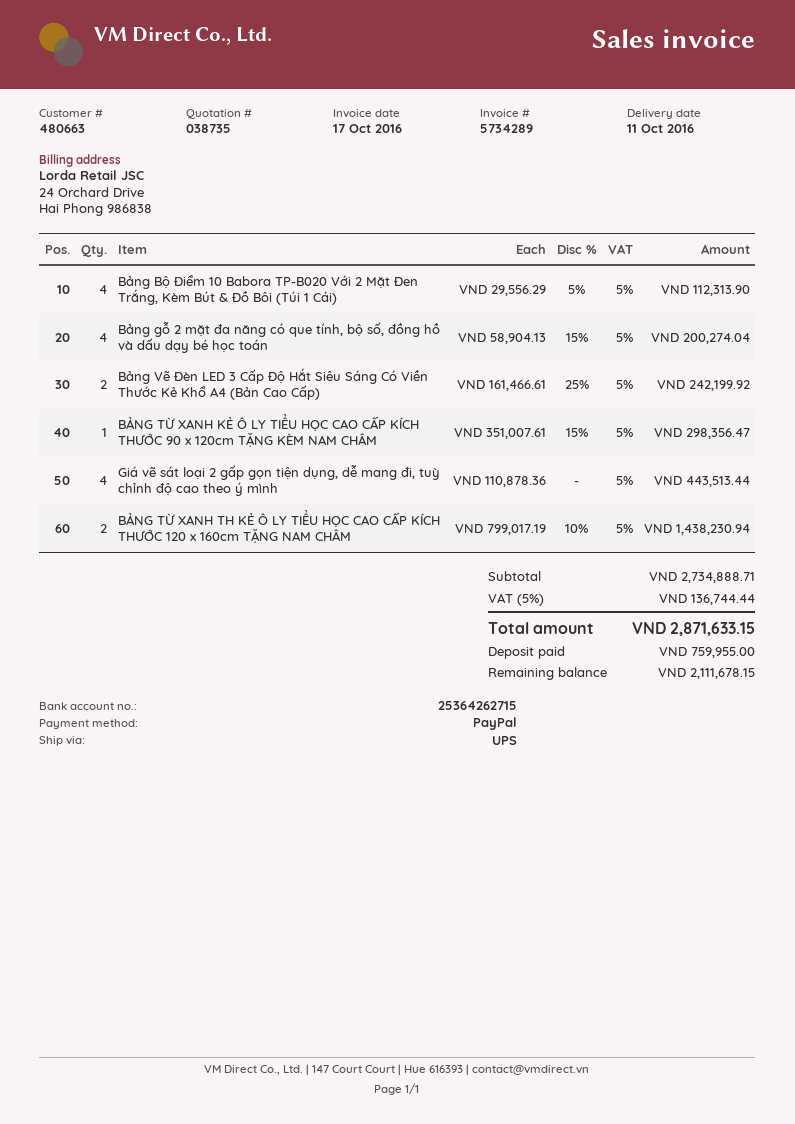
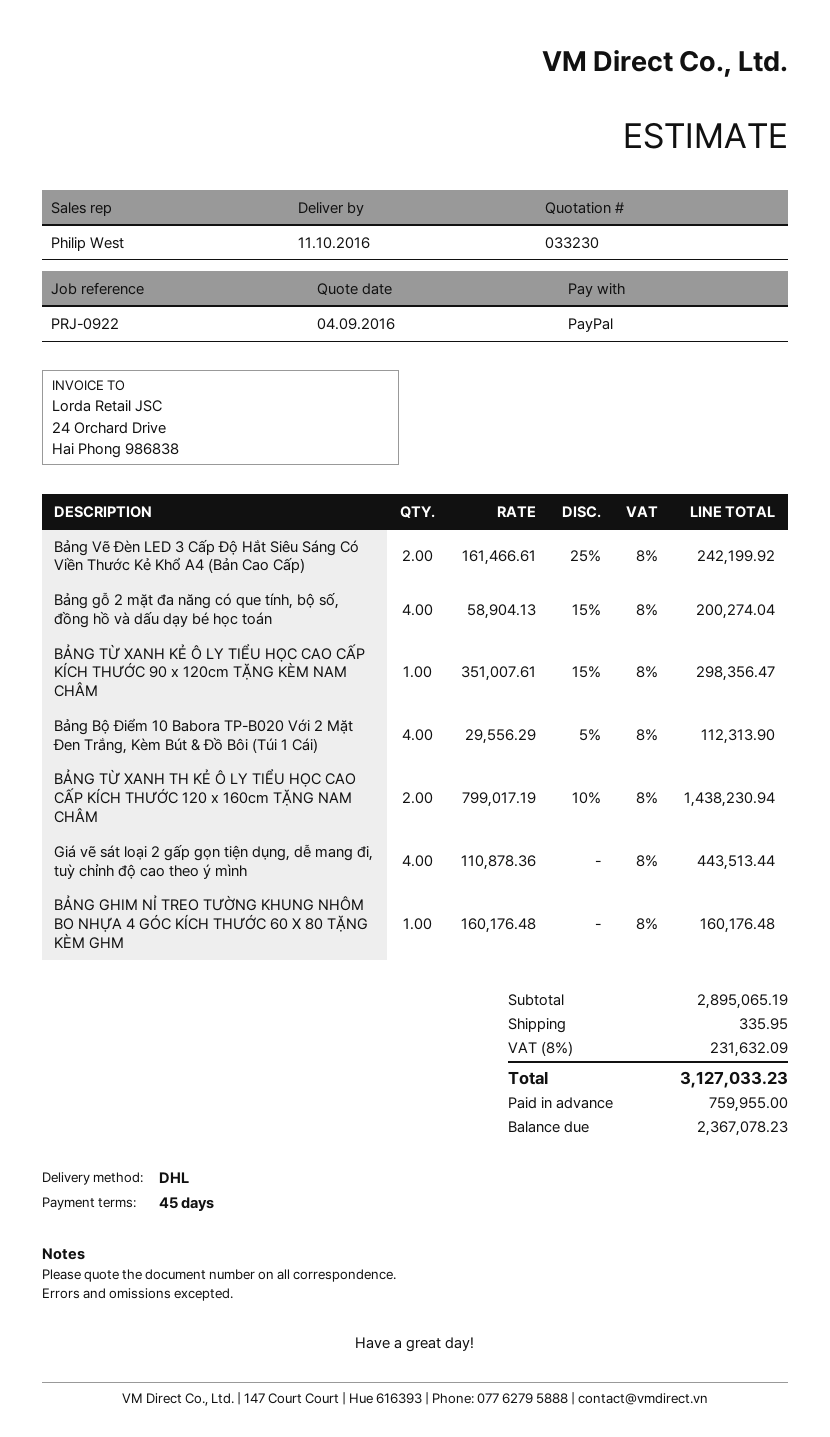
quote number: 038735 -> 033230
shipping method: UPS -> DHL
BẢNG GHIM NỈ TREO TƯỜNG KHUNG NHÔM BO NHỰA 4 GÓC KÍCH THƯỚC 60 X 80 TẶNG KÈM GHM: none -> 1 x 160176.48 = 160176.48
subtotal: 2734888.71 -> 2895065.19
shipping: none -> 335.95
tax: 5% = 136744.44 -> 8% = 231632.09
total: 2871633.15 -> 3127033.23
balance: 2111678.15 -> 2367078.23

